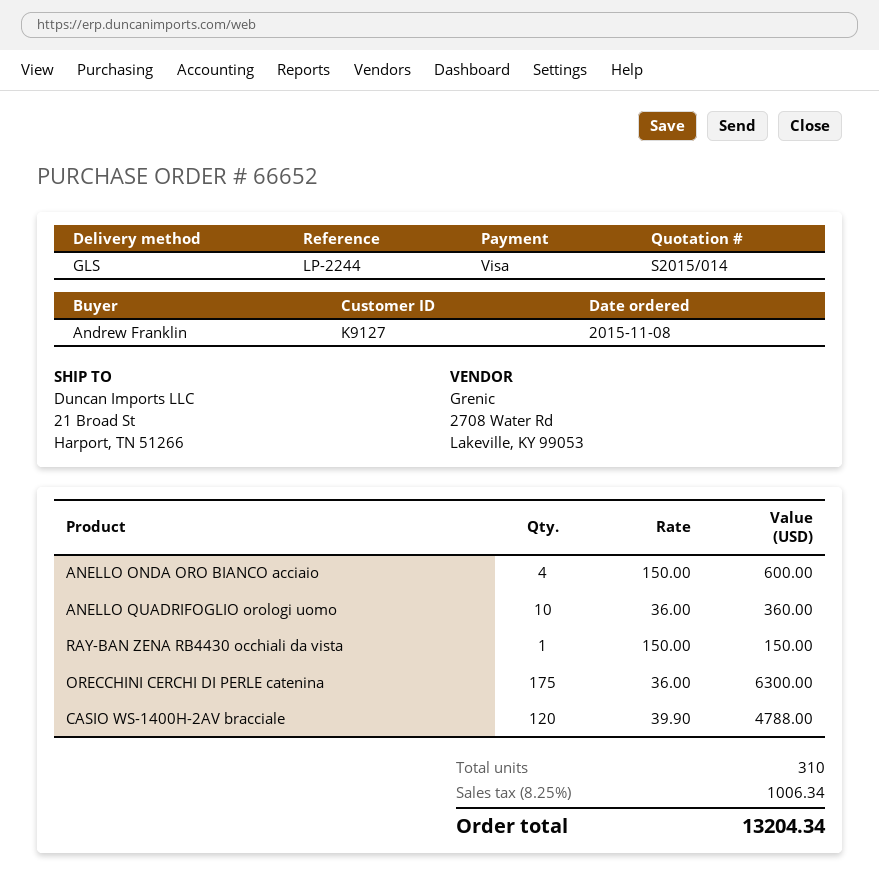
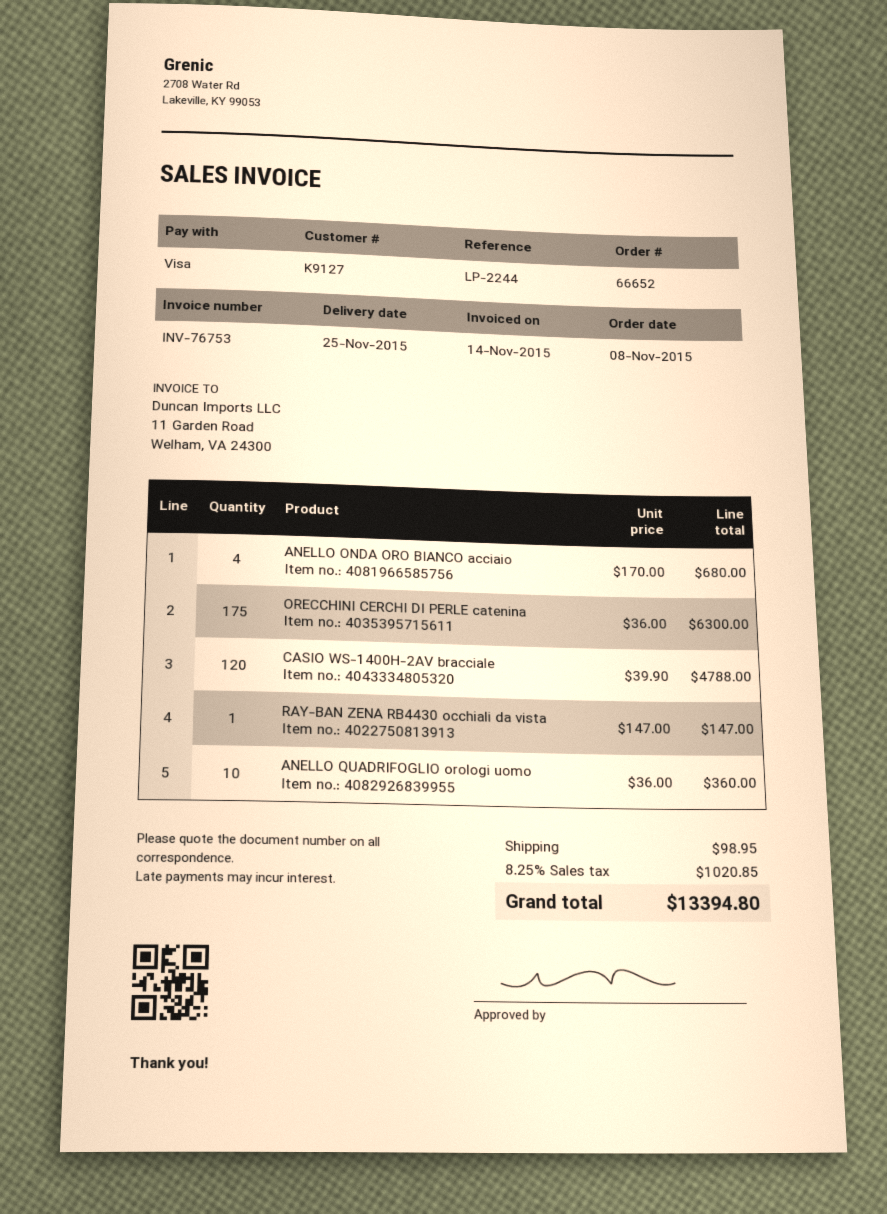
ANELLO ONDA ORO BIANCO acciaio: 4 x 150.00 = 600.00 -> 4 x 170.00 = 680.00
RAY-BAN ZENA RB4430 occhiali da vista: 1 x 150.00 = 150.00 -> 1 x 147.00 = 147.00
shipping: none -> 98.95
tax: 8.25% = 1006.34 -> 8.25% = 1020.85
total: 13204.34 -> 13394.80

